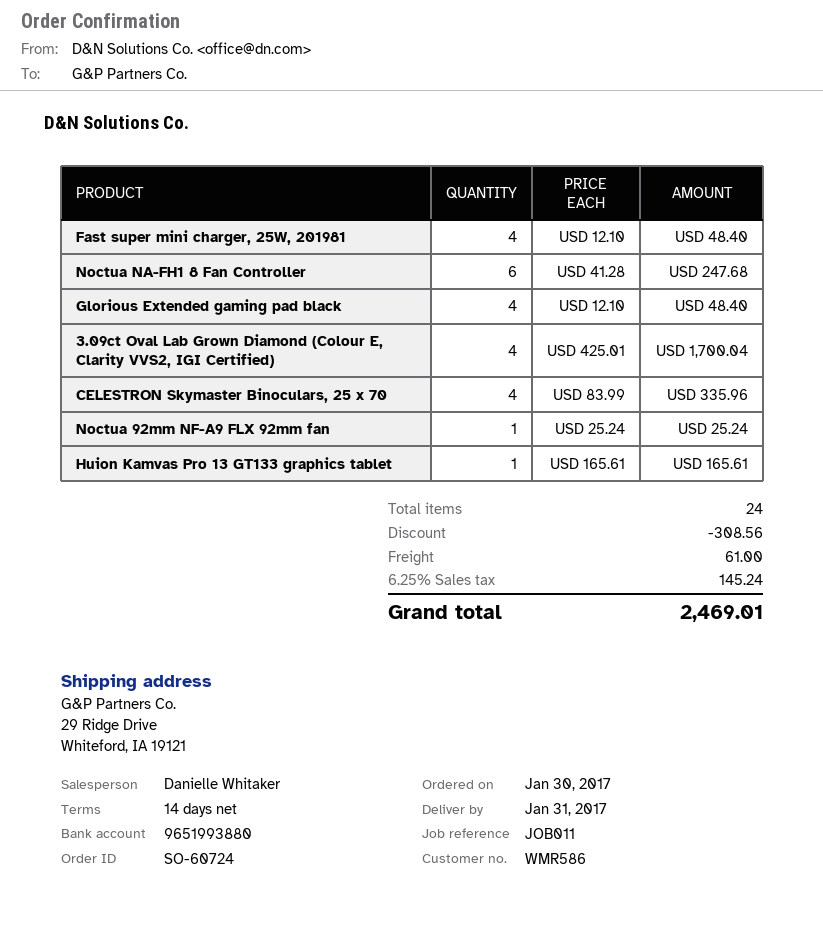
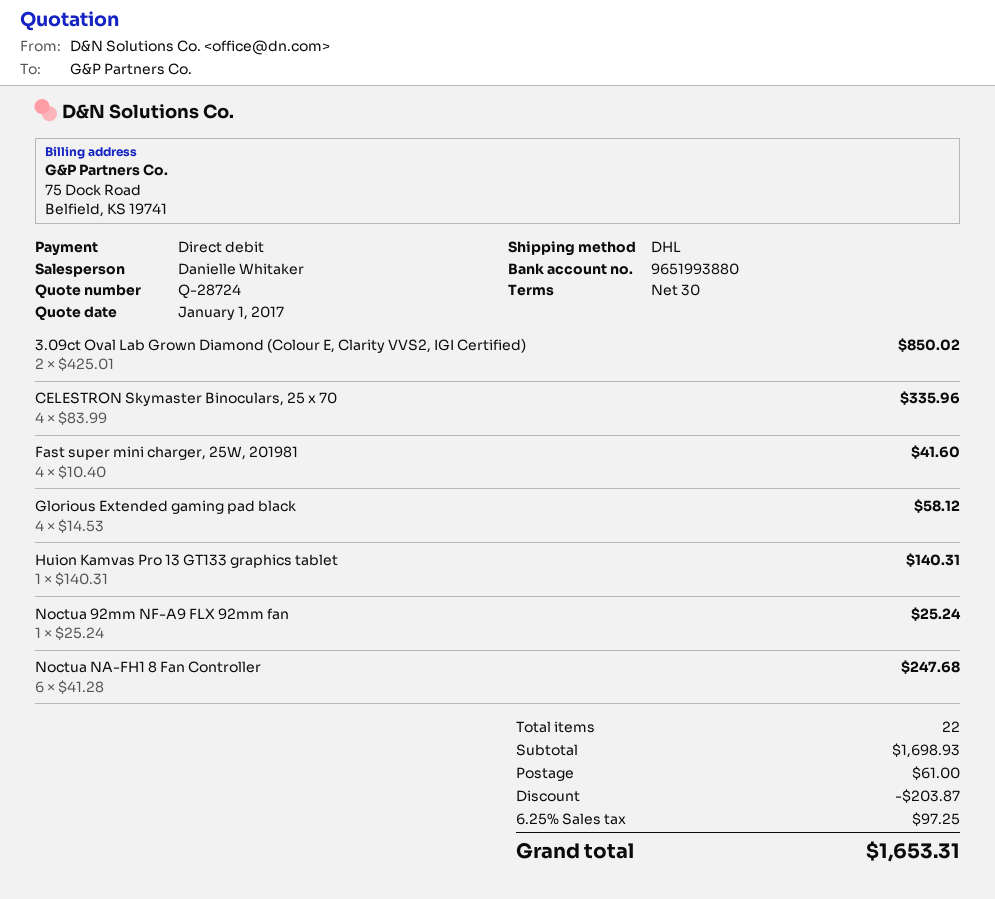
payment terms: 14 days -> 30 days
Fast super mini charger, 25W, 201981: 4 x 12.10 = 48.40 -> 4 x 10.40 = 41.60
Glorious Extended gaming pad black: 4 x 12.10 = 48.40 -> 4 x 14.53 = 58.12
3.09ct Oval Lab Grown Diamond (Colour E, Clarity VVS2, IGI Certified): 4 x 425.01 = 1700.04 -> 2 x 425.01 = 850.02
Huion Kamvas Pro 13 GT133 graphics tablet: 1 x 165.61 = 165.61 -> 1 x 140.31 = 140.31
total quantity: 24 -> 22
discount: 308.56 -> 203.87
tax: 6.25% = 145.24 -> 6.25% = 97.25
total: 2469.01 -> 1653.31

